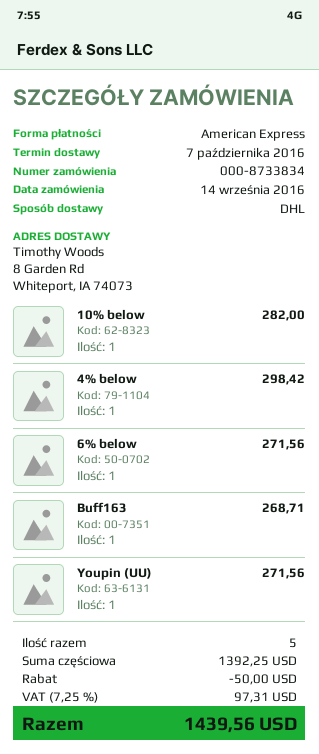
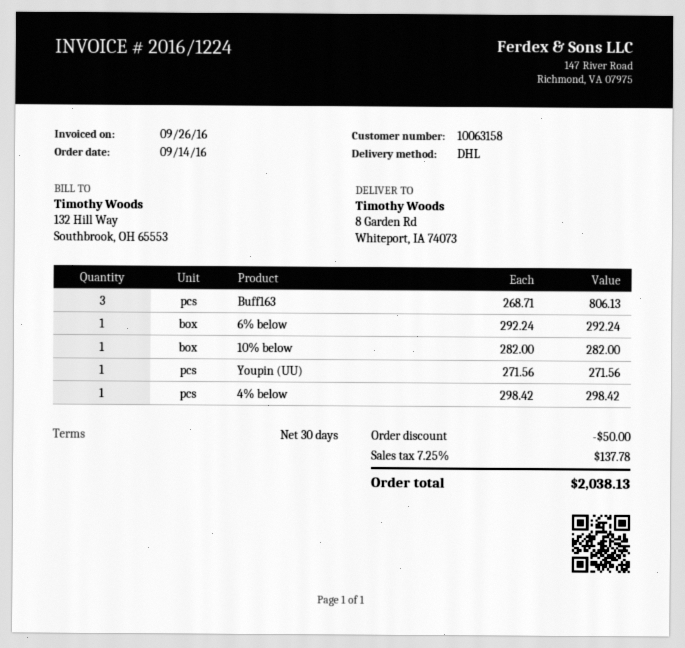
6% below: 1 for 271.56 -> 1 for 292.24
Buff163: 1 for 268.71 -> 3 for 806.13
tax: 7.25% = 97.31 -> 7.25% = 137.78
total: 1439.56 -> 2038.13

